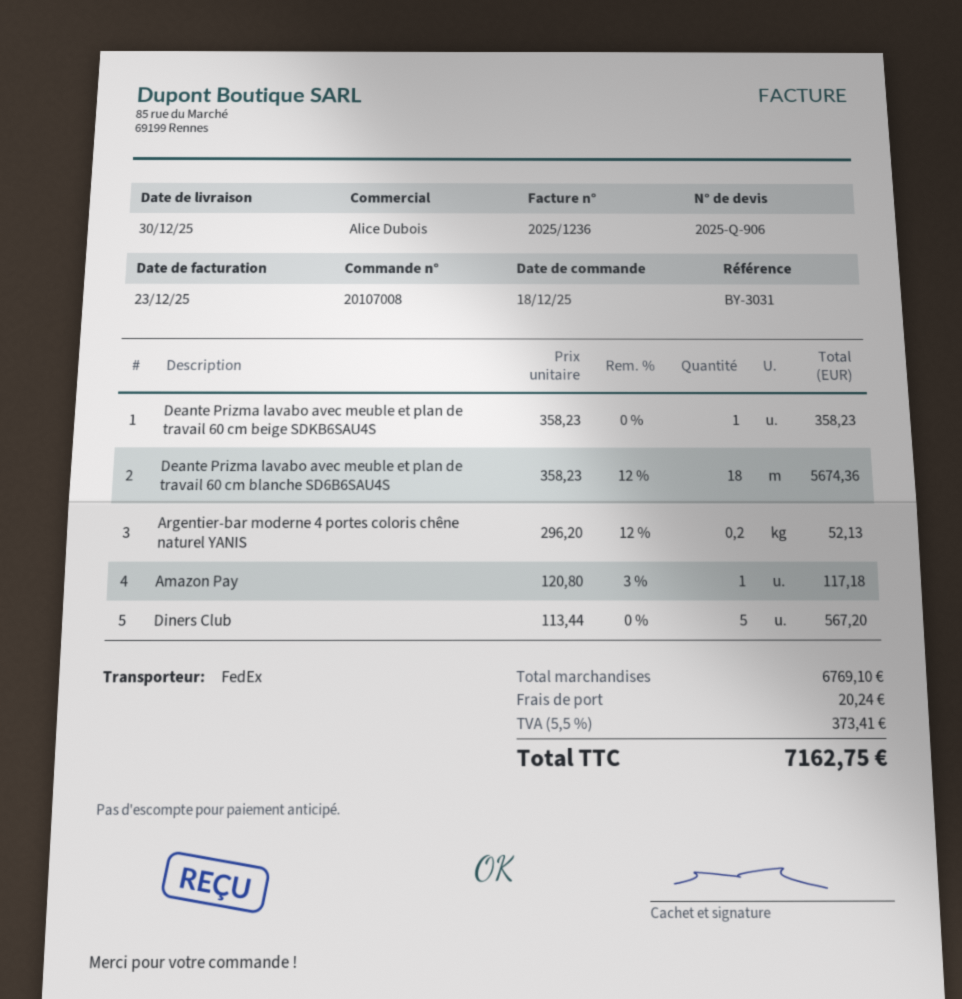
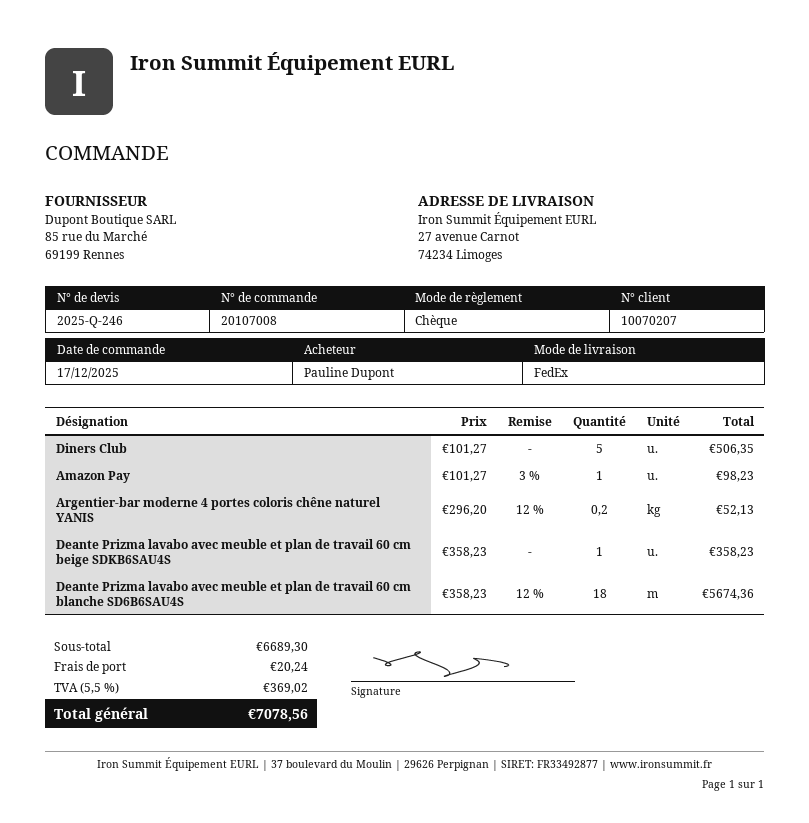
quote number: 2025-Q-906 -> 2025-Q-246
order date: 2025-12-18 -> 2025-12-17
Amazon Pay: 1 x 120.80 - 3% = 117.18 -> 1 x 101.27 - 3% = 98.23
Diners Club: 5 x 113.44 = 567.20 -> 5 x 101.27 = 506.35
subtotal: 6769.10 -> 6689.30
tax: 5.5% = 373.41 -> 5.5% = 369.02
total: 7162.75 -> 7078.56

